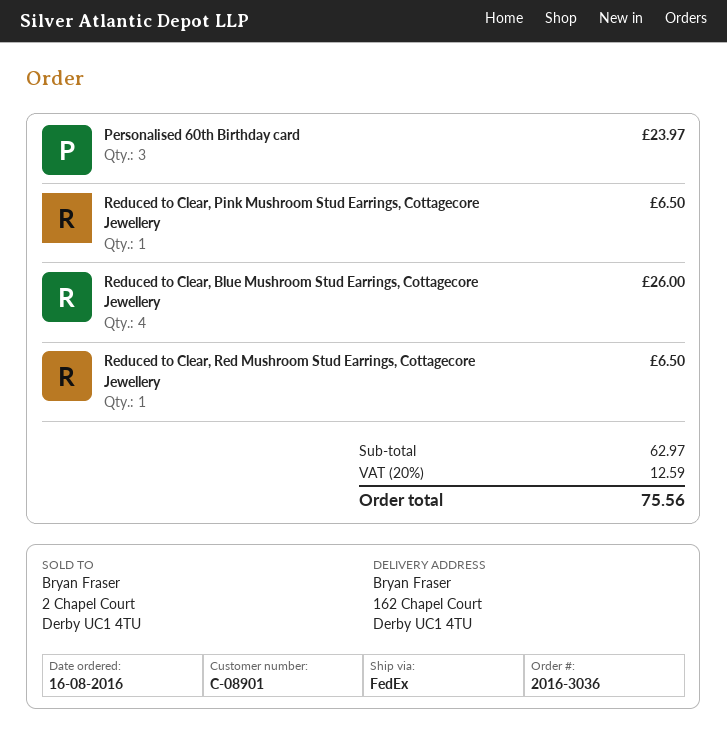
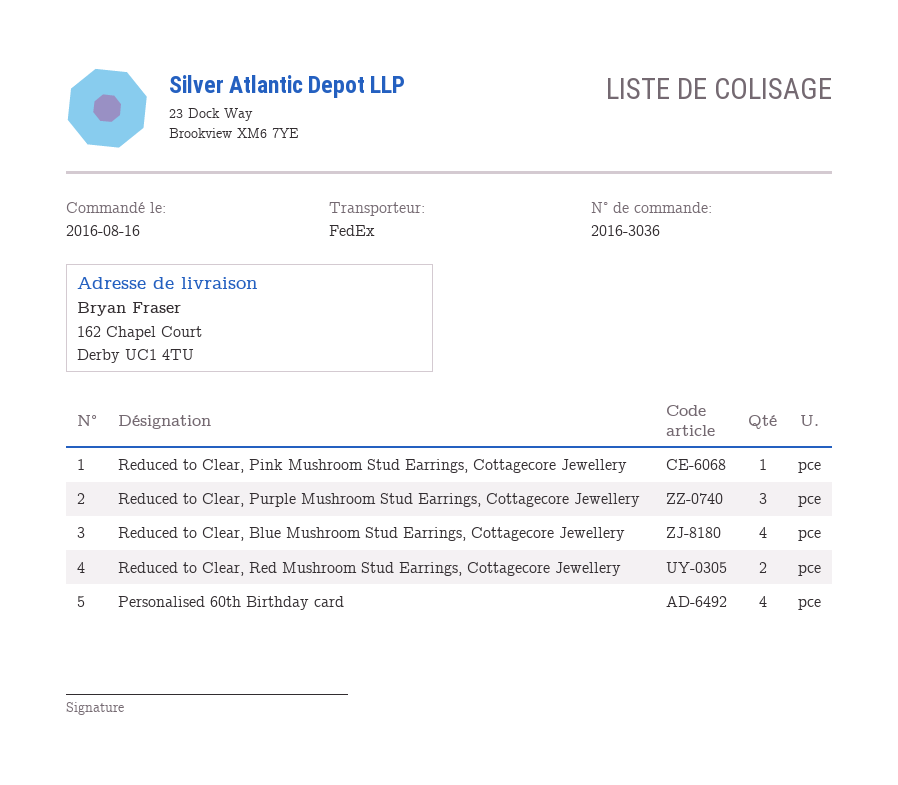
Personalised 60th Birthday card: 3 -> 4
Reduced to Clear, Red Mushroom Stud Earrings, Cottagecore Jewellery: 1 -> 2
Reduced to Clear, Purple Mushroom Stud Earrings, Cottagecore Jewellery: none -> 3

